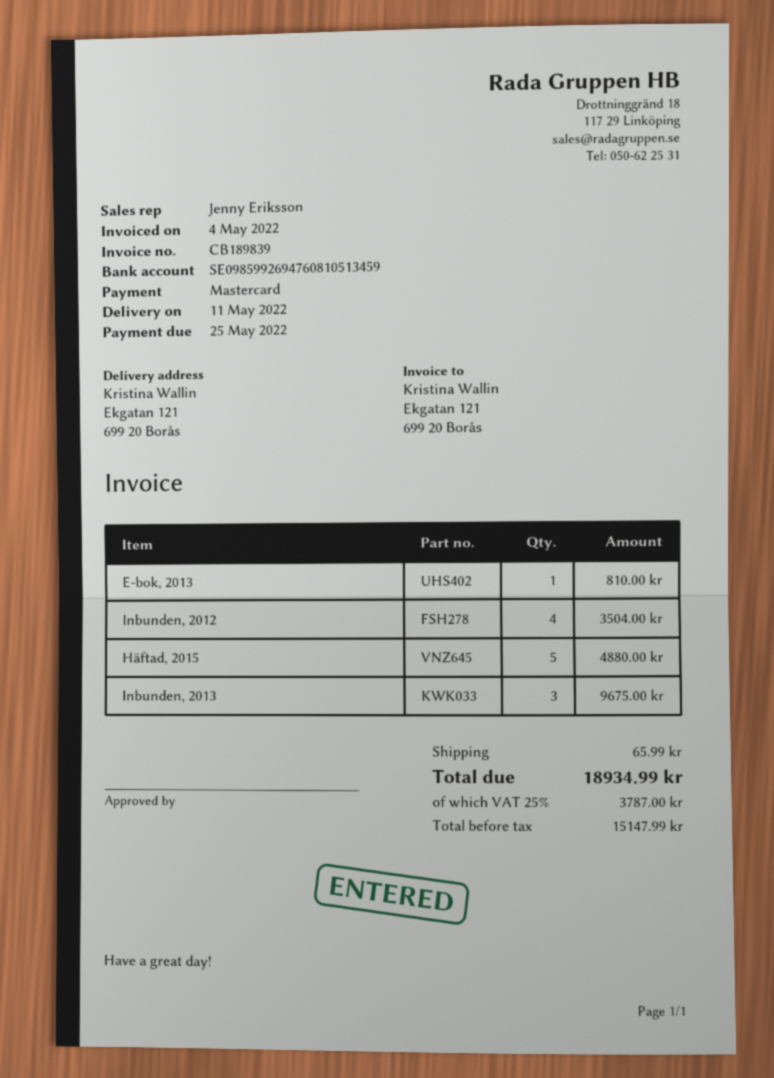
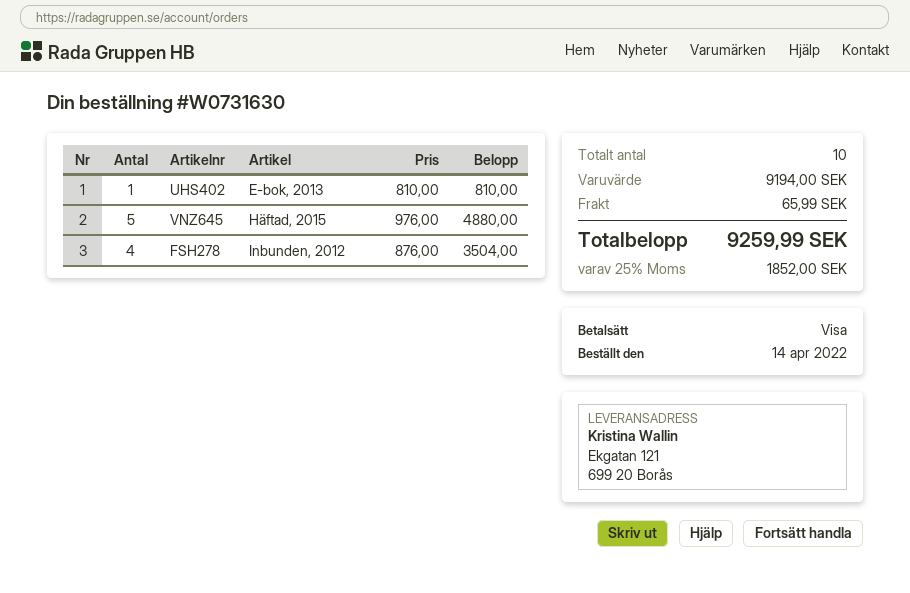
payment method: Mastercard -> Visa
Inbunden, 2013: 3 for 9675.00 -> none
tax: 25% = 3787.00 -> 25% = 1852.00
total: 18934.99 -> 9259.99

